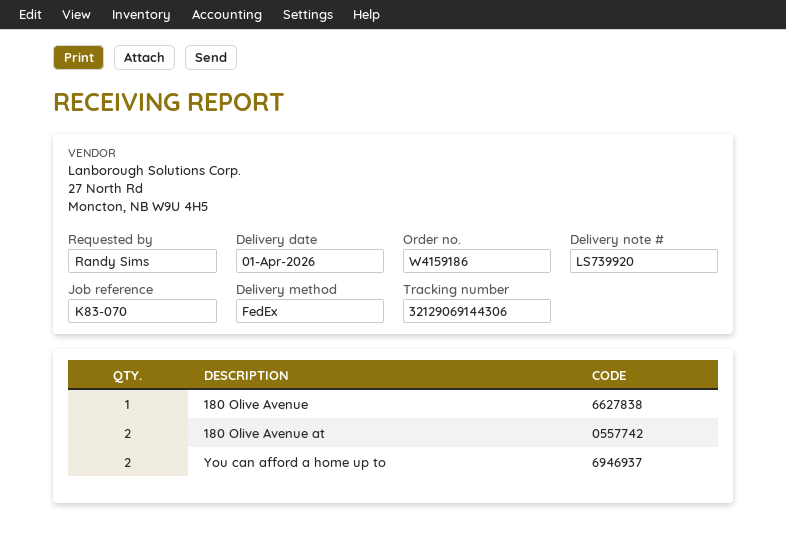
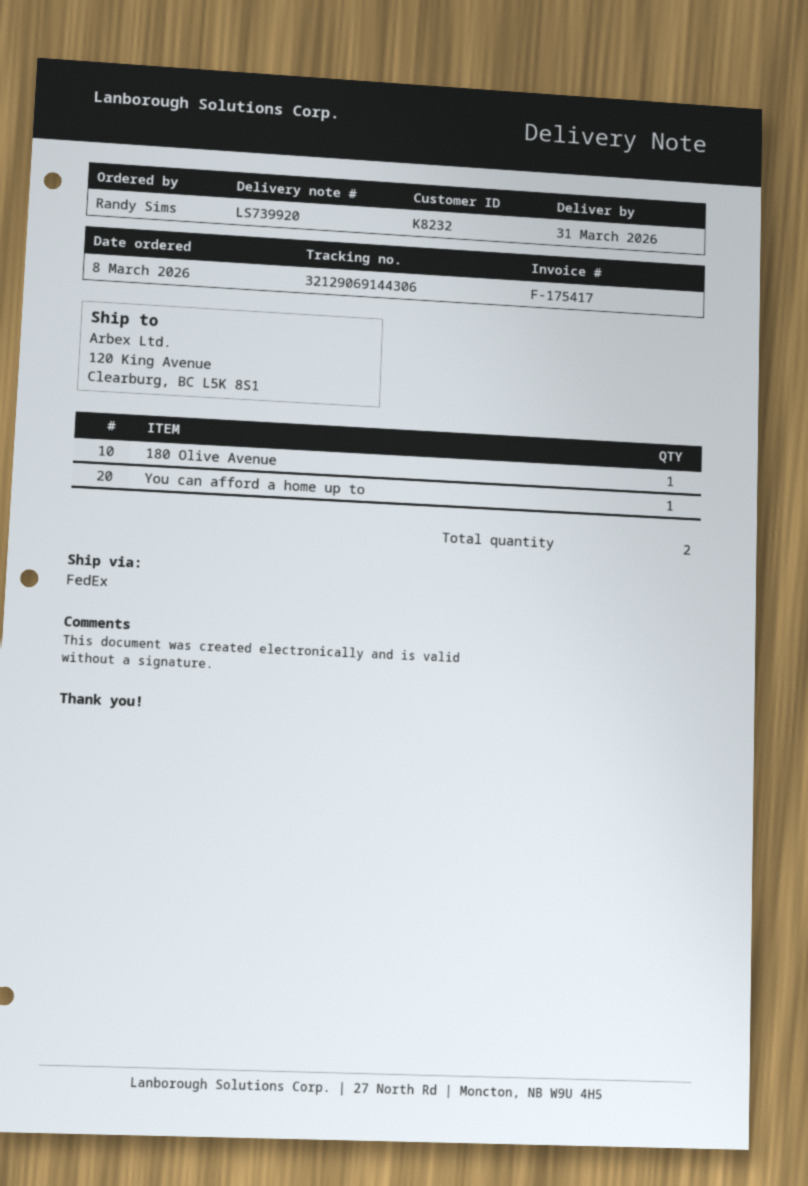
delivery date: 2026-04-01 -> 2026-03-31
180 Olive Avenue at: 2 -> none
You can afford a home up to: 2 -> 1

